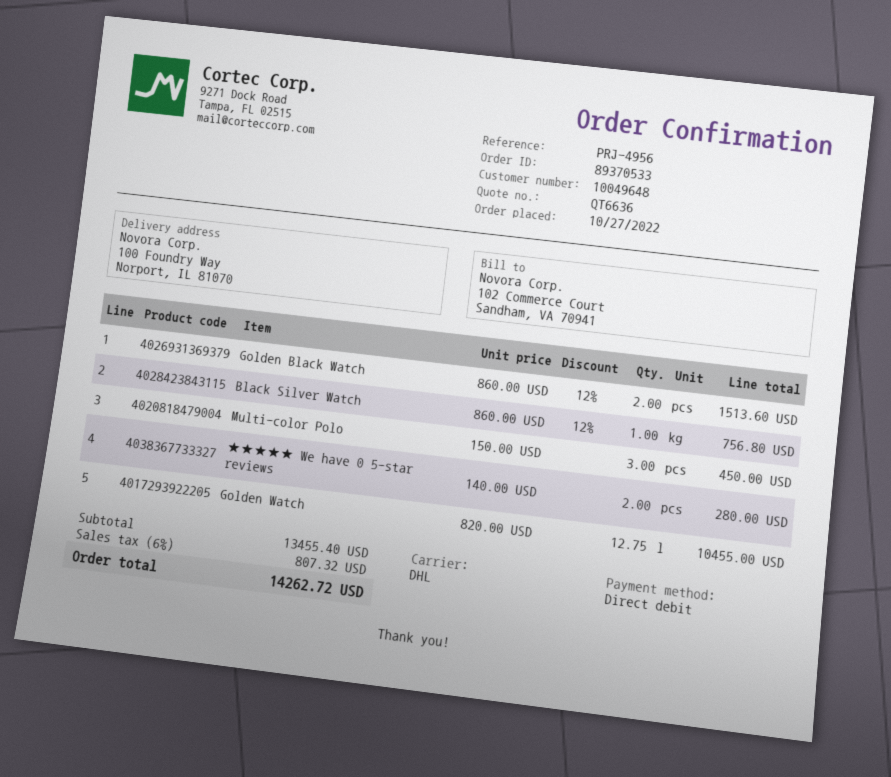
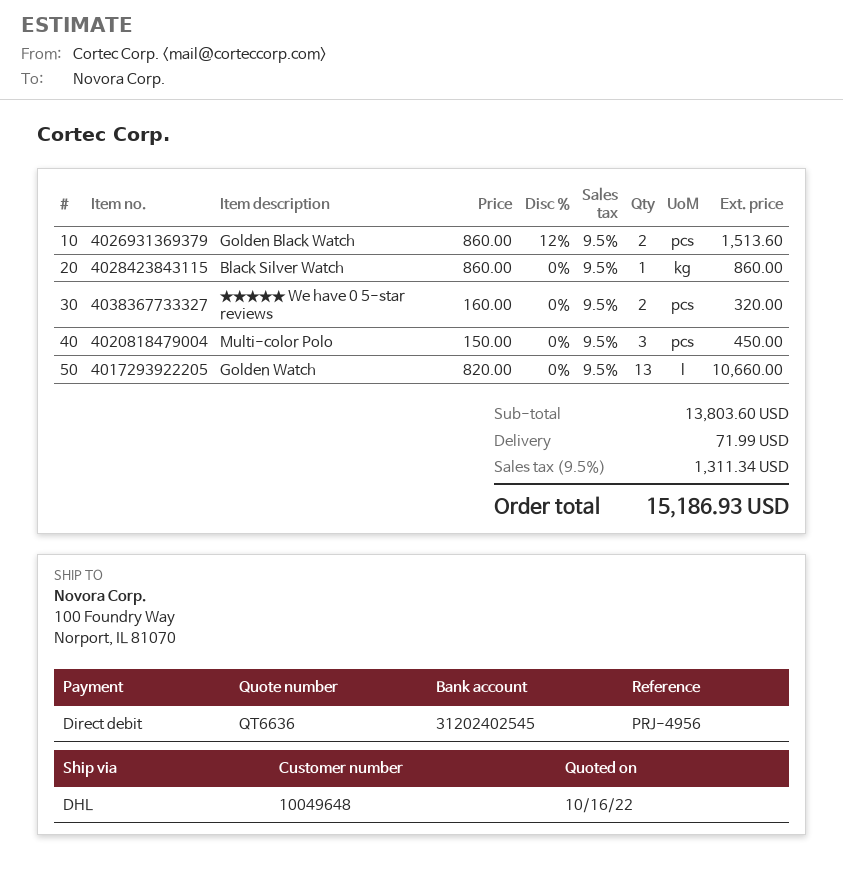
Black Silver Watch: 1 x 860.00 - 12% = 756.80 -> 1 x 860.00 = 860.00
★★★★★ We have 0 5-star reviews: 2 x 140.00 = 280.00 -> 2 x 160.00 = 320.00
Golden Watch: 12.75 x 820.00 = 10455.00 -> 13 x 820.00 = 10660.00
subtotal: 13455.40 -> 13803.60
shipping: none -> 71.99
tax: 6% = 807.32 -> 9.5% = 1311.34
total: 14262.72 -> 15186.93

